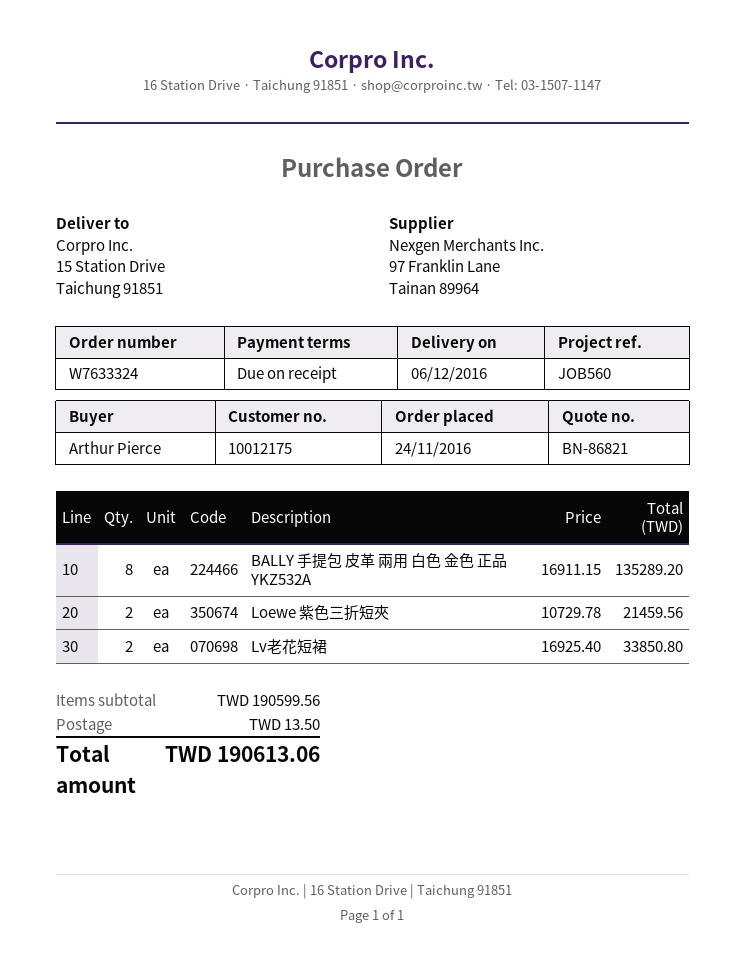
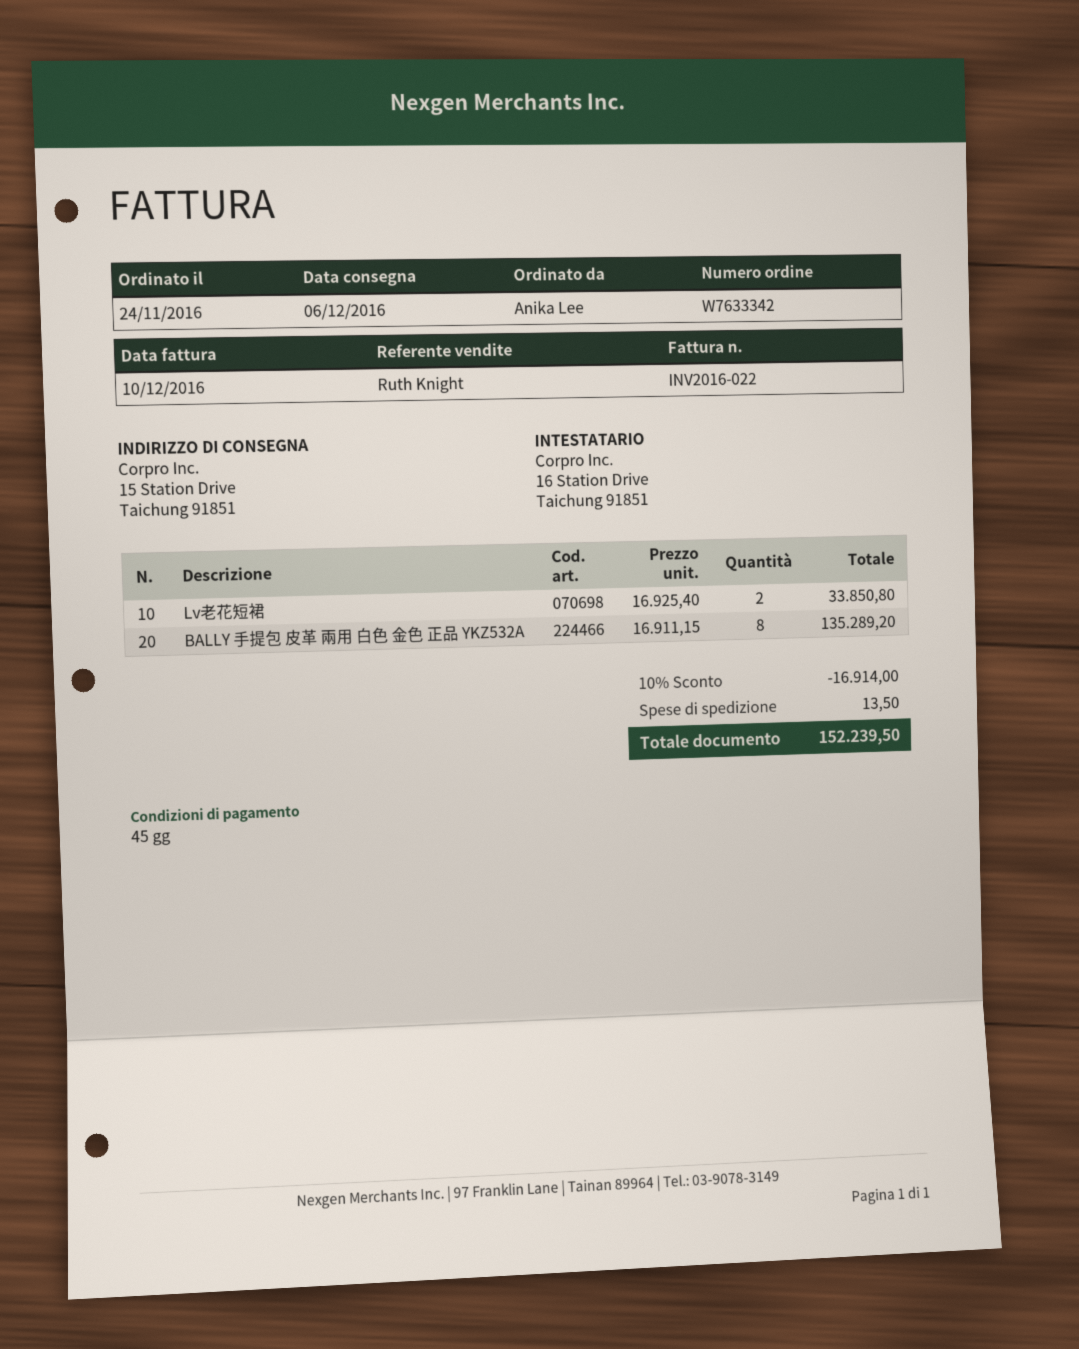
order number: W7633324 -> W7633342
payment terms: on receipt -> 45 days
ordered by: Arthur Pierce -> Anika Lee
Loewe 紫色三折短夾: 2 x 10729.78 = 21459.56 -> none
discount: none -> 10% = 16914.00
total: 190613.06 -> 152239.50

